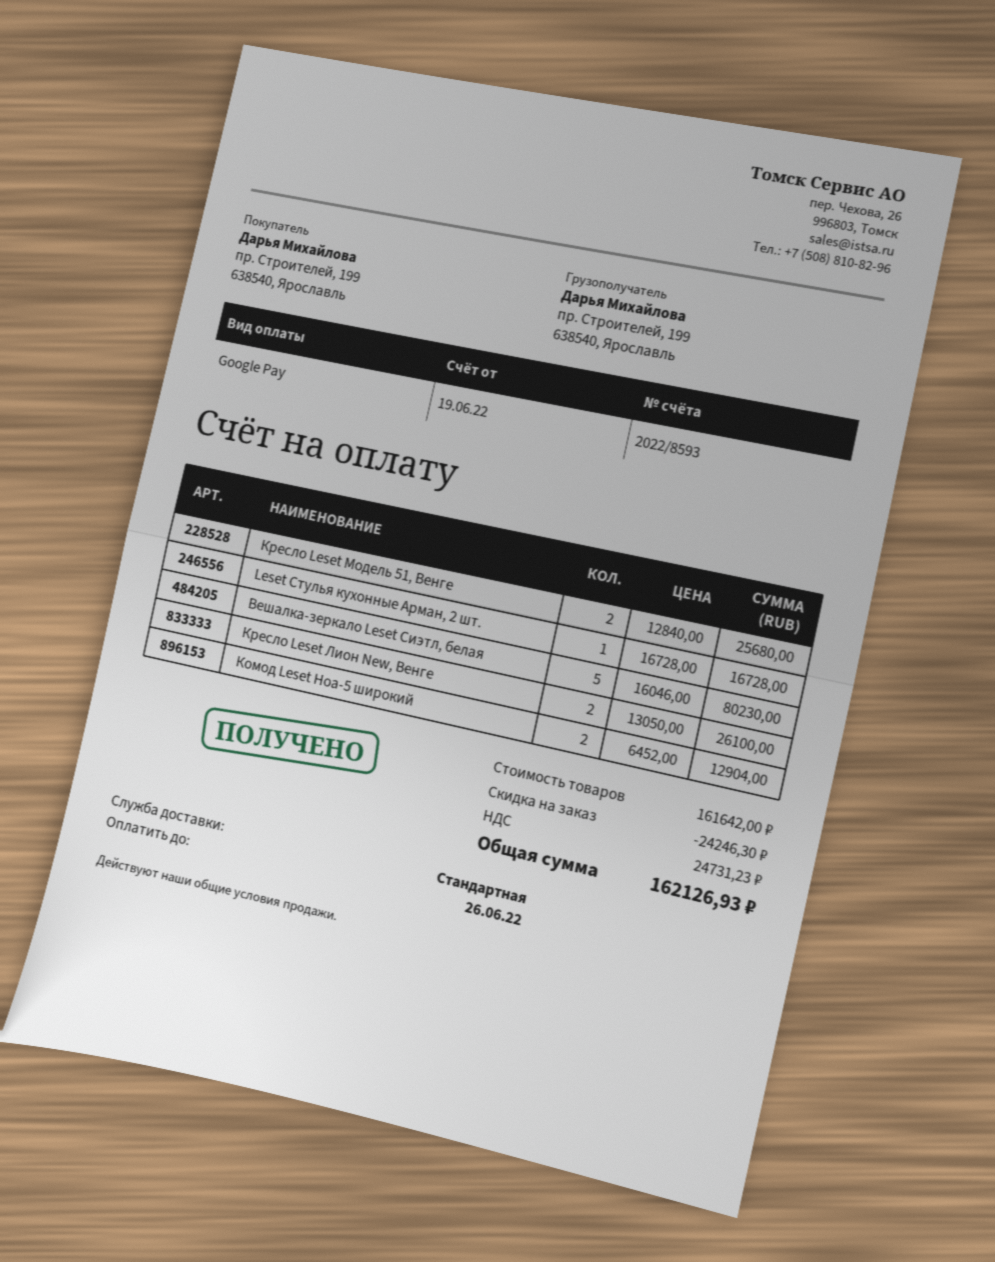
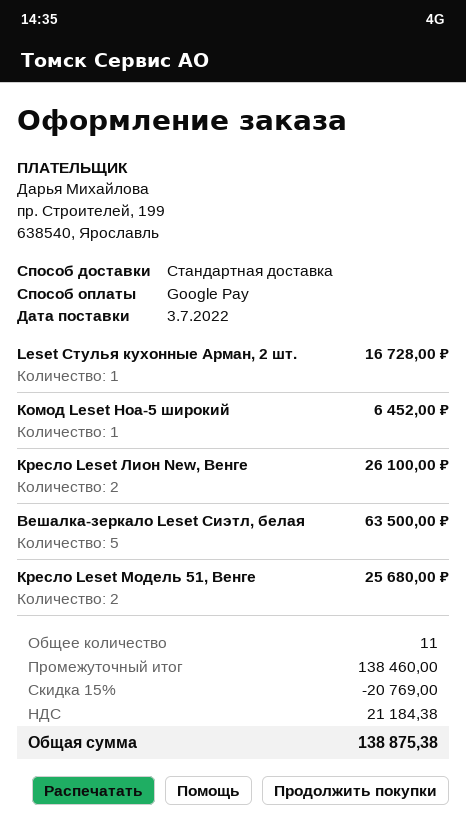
Вешалка-зеркало Leset Сиэтл, белая: 5 for 80230.00 -> 5 for 63500.00
Комод Leset Ноа-5 широкий: 2 for 12904.00 -> 1 for 6452.00
subtotal: 161642.00 -> 138460.00
discount: 24246.30 -> 20769.00
tax: 24731.23 -> 21184.38
total: 162126.93 -> 138875.38

